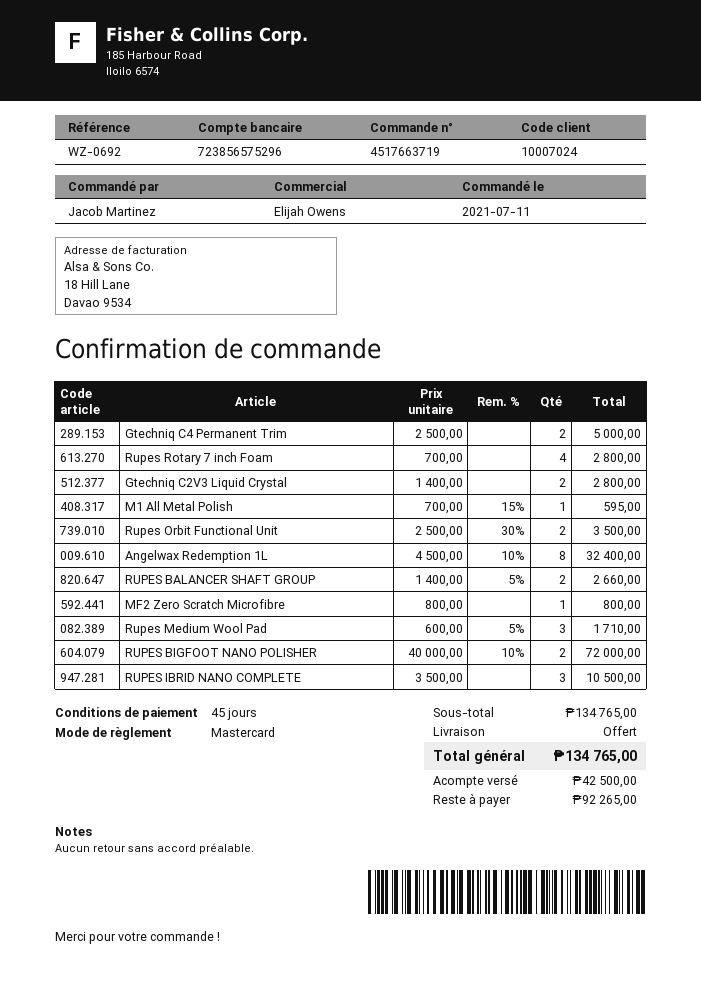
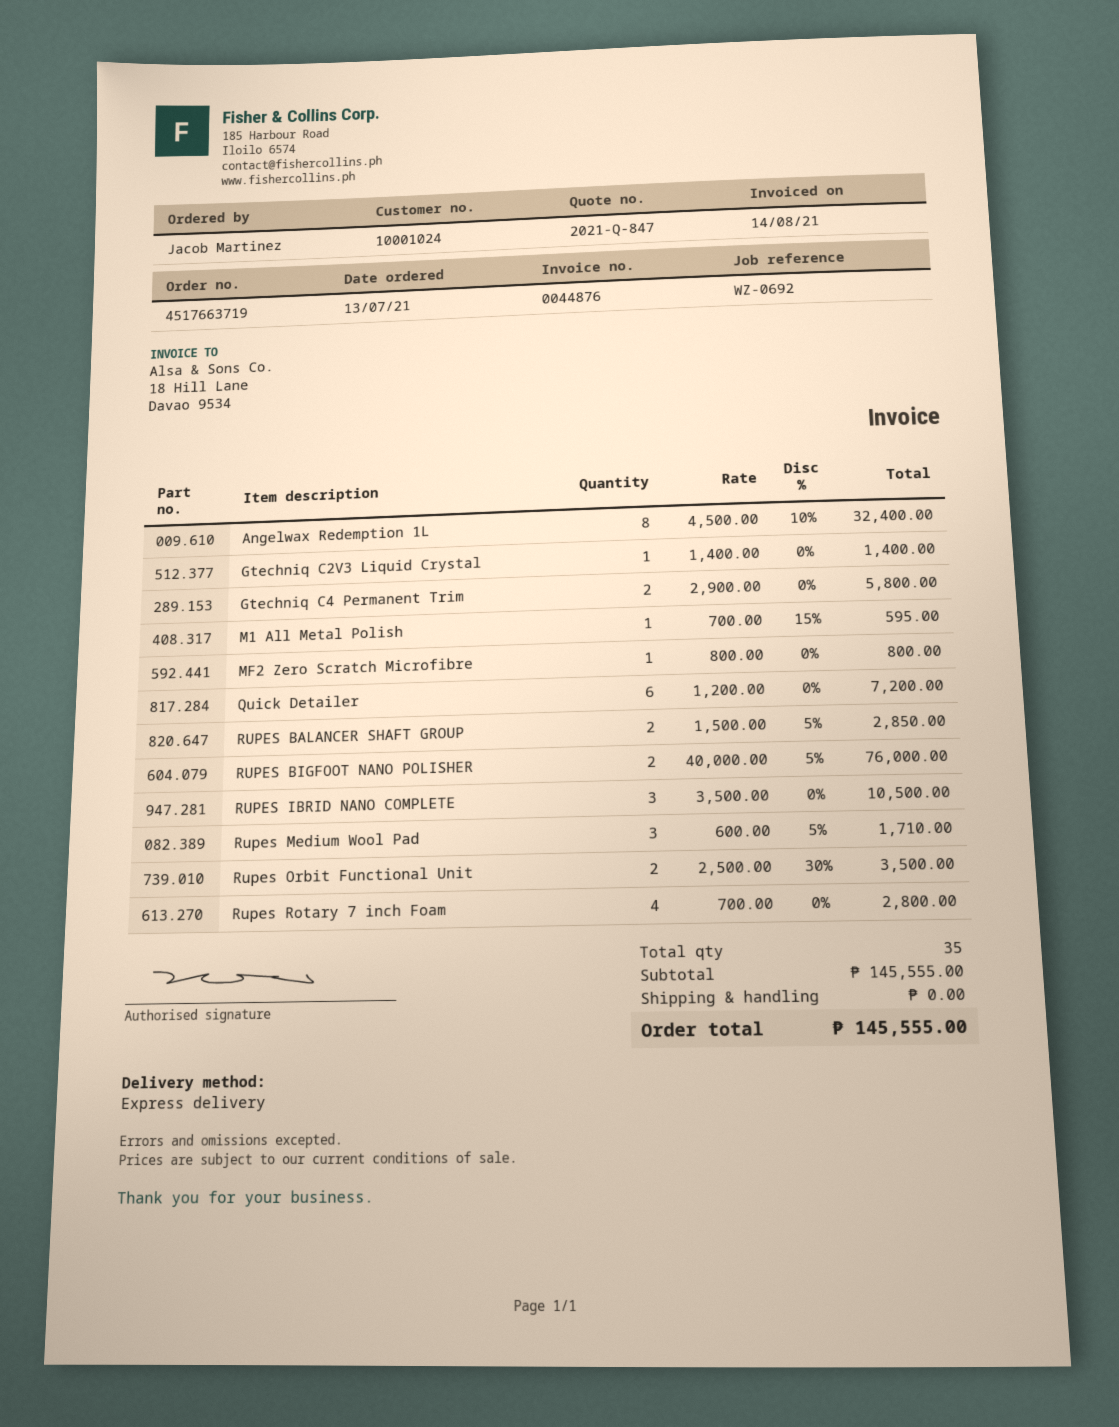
order date: 2021-07-11 -> 2021-07-13
customer number: 10007024 -> 10001024
Gtechniq C4 Permanent Trim: 2 x 2500.00 = 5000.00 -> 2 x 2900.00 = 5800.00
Gtechniq C2V3 Liquid Crystal: 2 x 1400.00 = 2800.00 -> 1 x 1400.00 = 1400.00
RUPES BALANCER SHAFT GROUP: 2 x 1400.00 - 5% = 2660.00 -> 2 x 1500.00 - 5% = 2850.00
RUPES BIGFOOT NANO POLISHER: 2 x 40000.00 - 10% = 72000.00 -> 2 x 40000.00 - 5% = 76000.00
Quick Detailer: none -> 6 x 1200.00 = 7200.00
subtotal: 134765.00 -> 145555.00
total: 134765.00 -> 145555.00

